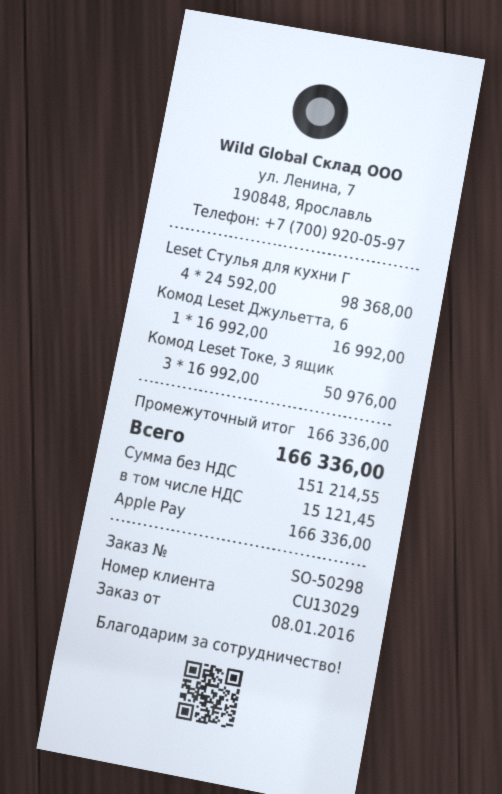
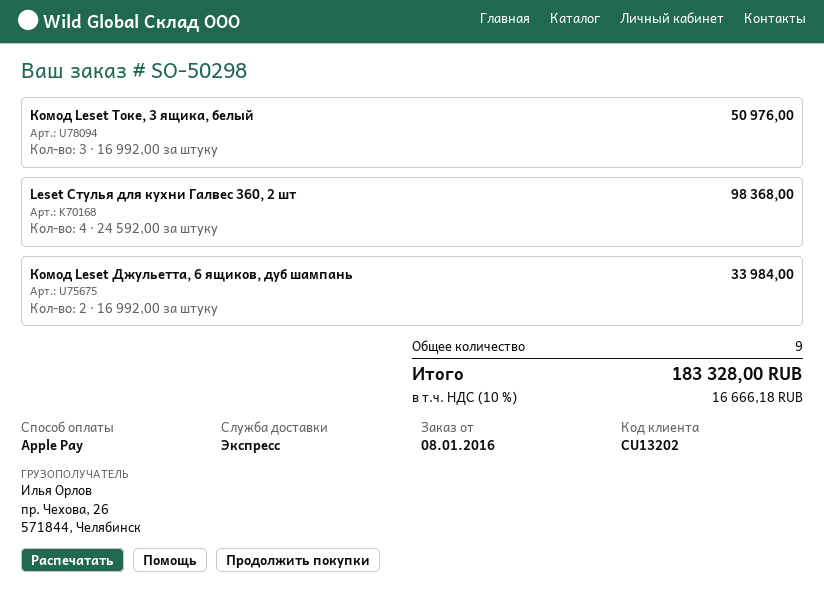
customer number: CU13029 -> CU13202
Комод Leset Джульетта, 6: 1 x 16992.00 = 16992.00 -> 2 x 16992.00 = 33984.00
tax: 15121.45 -> 16666.18
total: 166336.00 -> 183328.00

